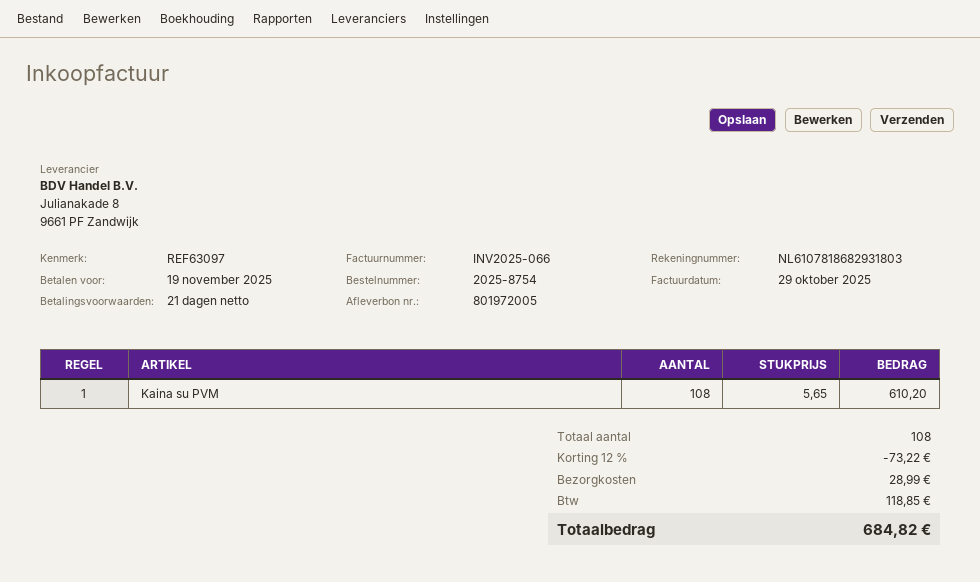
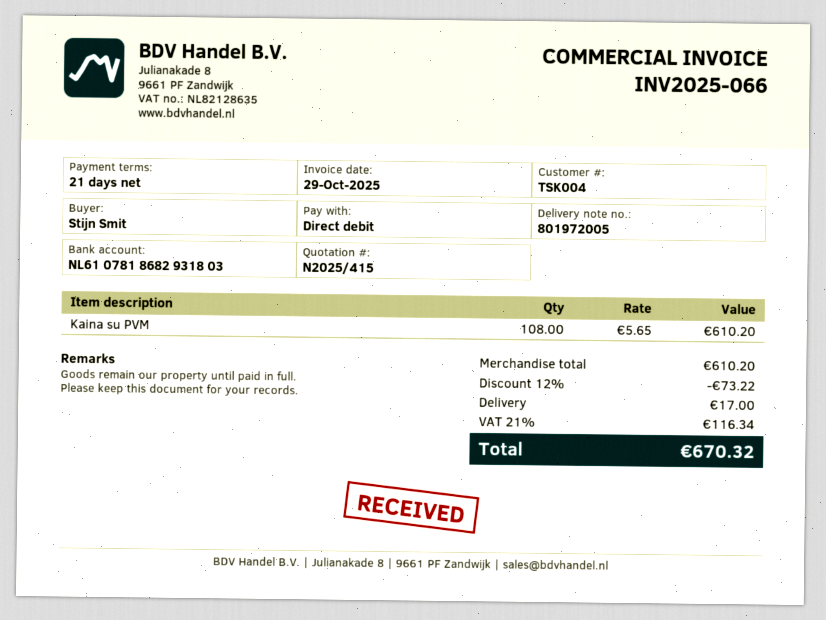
shipping: 28.99 -> 17.00
tax: 118.85 -> 116.34
total: 684.82 -> 670.32

